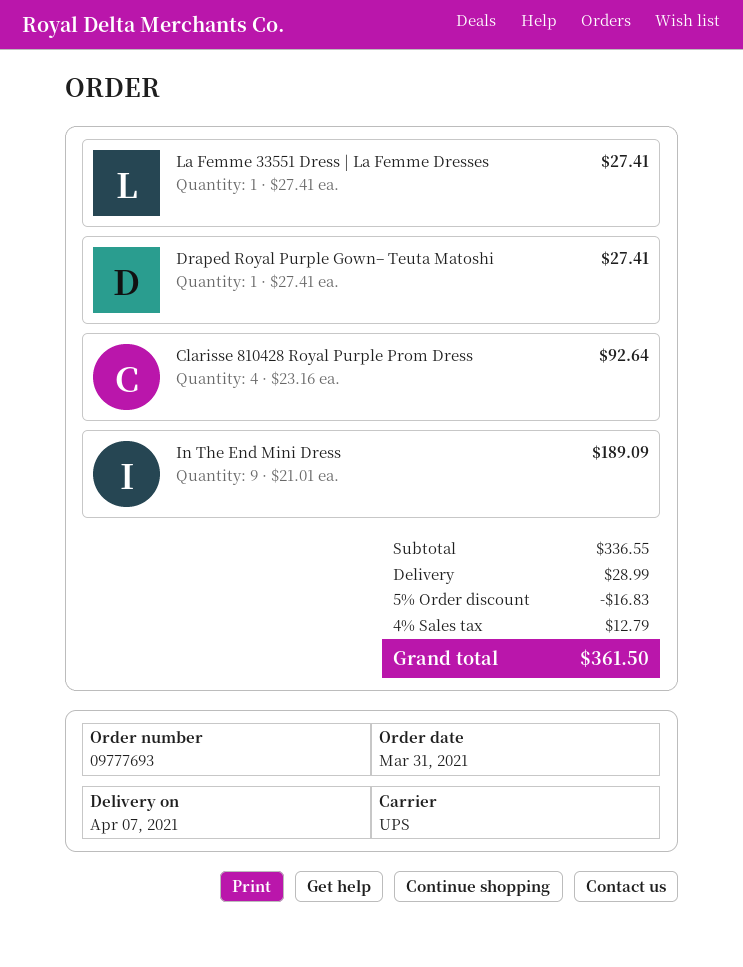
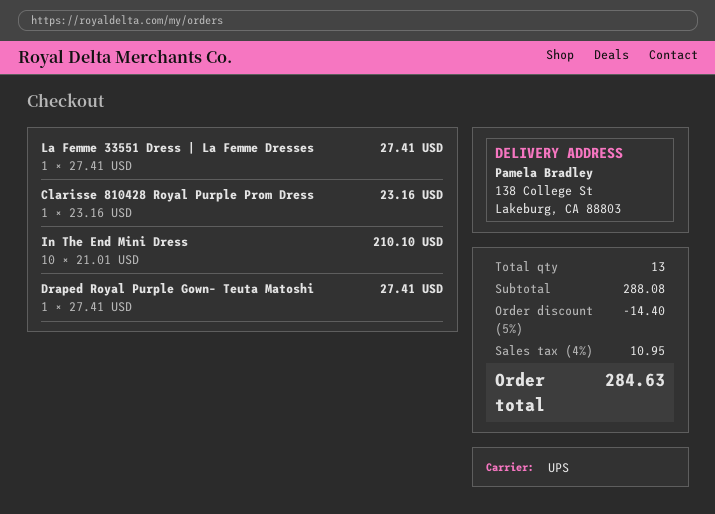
Clarisse 810428 Royal Purple Prom Dress: 4 x 23.16 = 92.64 -> 1 x 23.16 = 23.16
In The End Mini Dress: 9 x 21.01 = 189.09 -> 10 x 21.01 = 210.10
subtotal: 336.55 -> 288.08
discount: 5% = 16.83 -> 5% = 14.40
shipping: 28.99 -> none
tax: 4% = 12.79 -> 4% = 10.95
total: 361.50 -> 284.63

